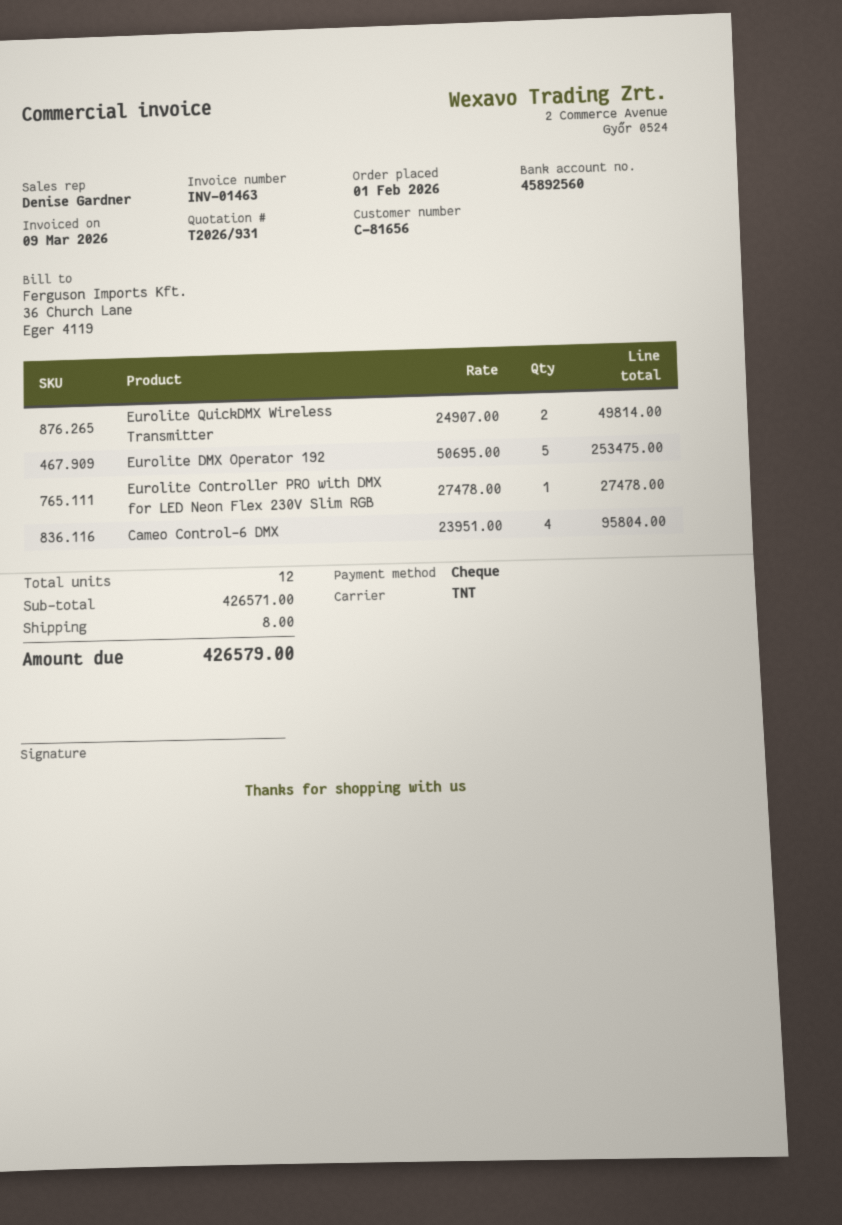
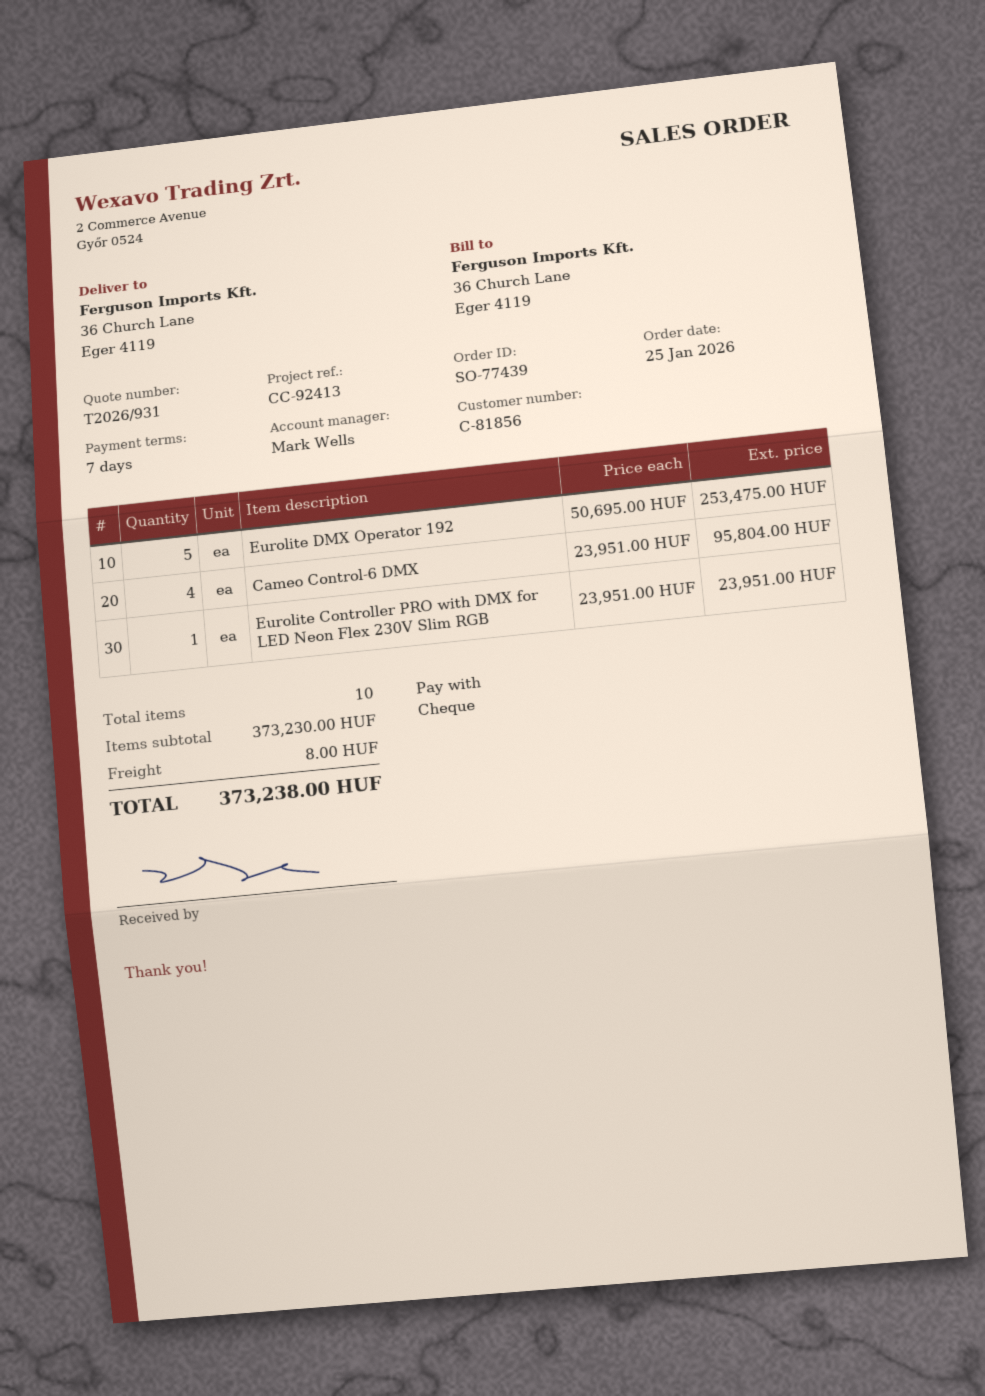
order date: 2026-02-01 -> 2026-01-25
customer number: C-81656 -> C-81856
sales rep: Denise Gardner -> Mark Wells
Eurolite QuickDMX Wireless Transmitter: 2 x 24907.00 = 49814.00 -> none
Eurolite Controller PRO with DMX for LED Neon Flex 230V Slim RGB: 1 x 27478.00 = 27478.00 -> 1 x 23951.00 = 23951.00
total quantity: 12 -> 10
subtotal: 426571.00 -> 373230.00
total: 426579.00 -> 373238.00

